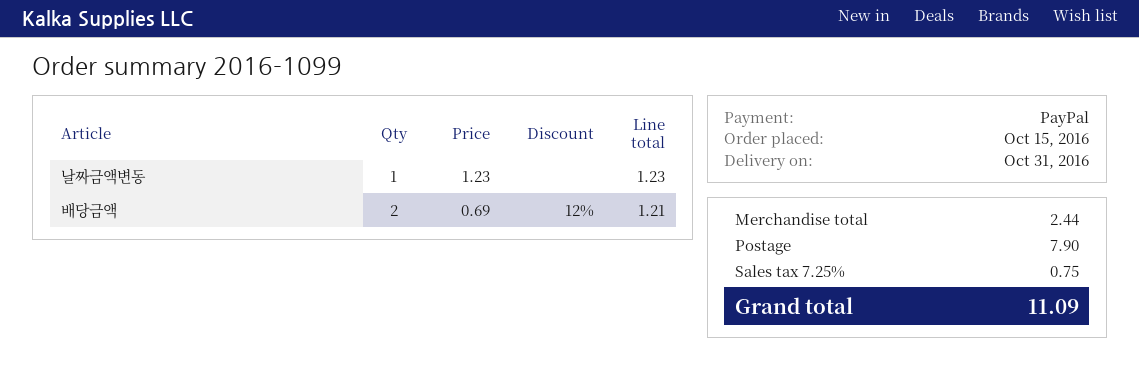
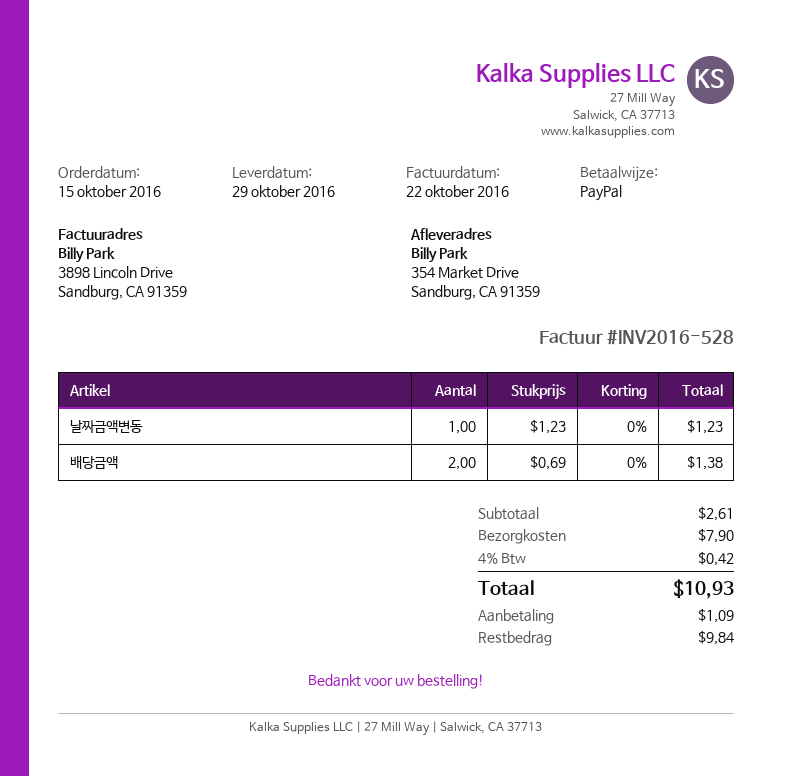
delivery date: 2016-10-31 -> 2016-10-29
배당금액: 2 x 0.69 - 12% = 1.21 -> 2 x 0.69 = 1.38
subtotal: 2.44 -> 2.61
tax: 7.25% = 0.75 -> 4% = 0.42
total: 11.09 -> 10.93

